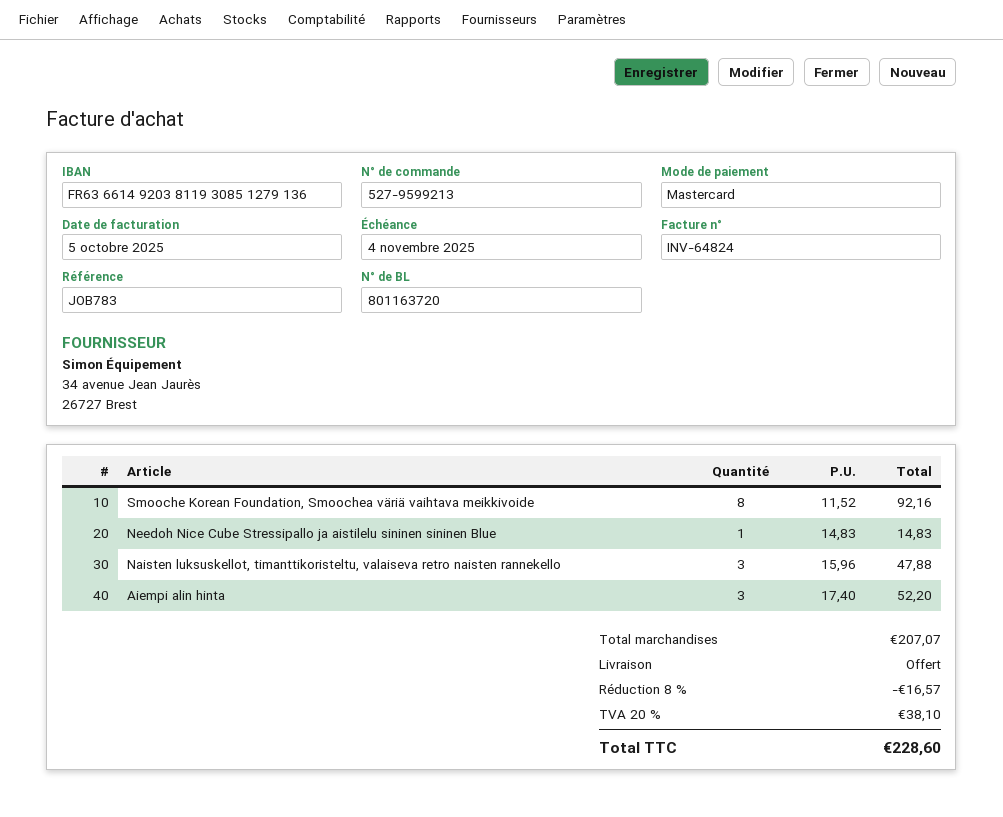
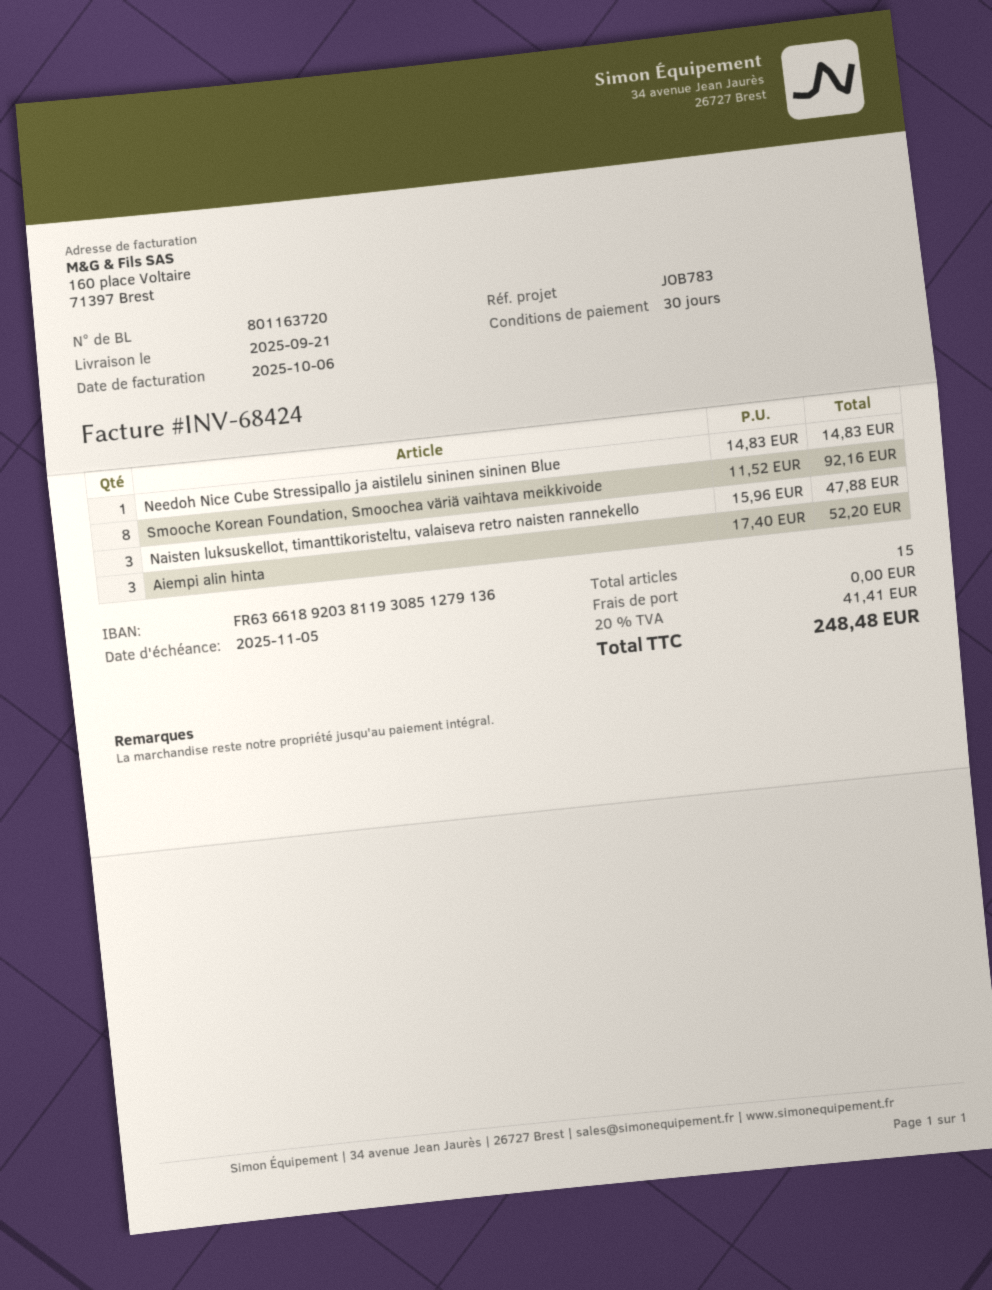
invoice number: INV-64824 -> INV-68424
invoice date: 2025-10-05 -> 2025-10-06
due date: 2025-11-04 -> 2025-11-05
bank account: FR6366149203811930851279136 -> FR6366189203811930851279136
discount: 8% = 16.57 -> none
tax: 20% = 38.10 -> 20% = 41.41
total: 228.60 -> 248.48

